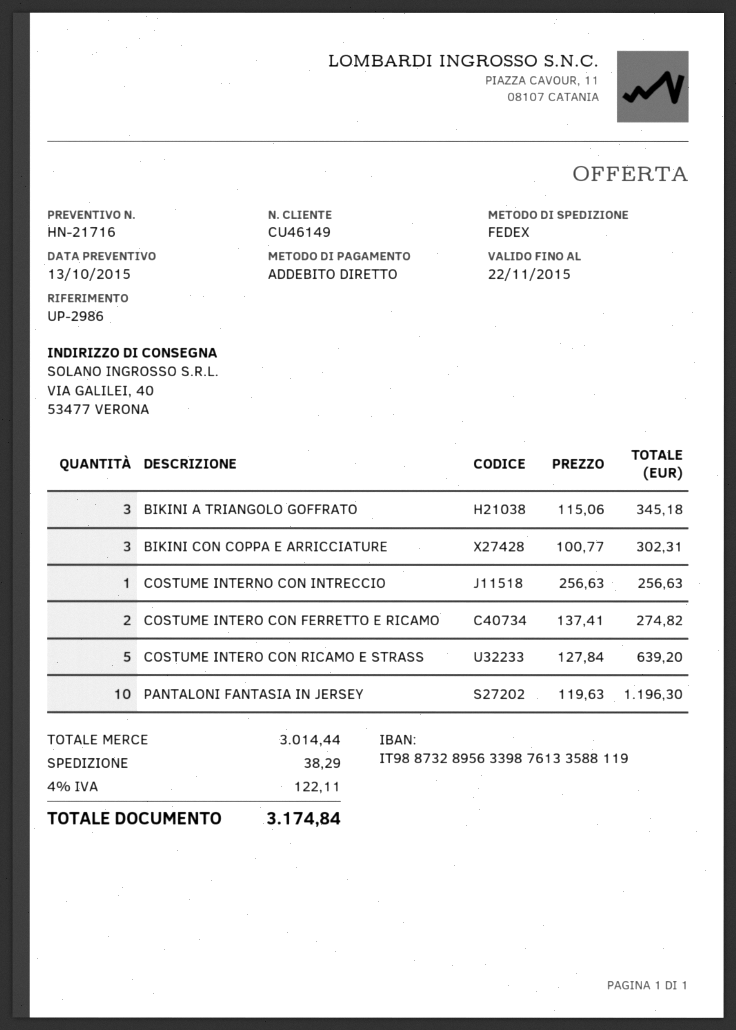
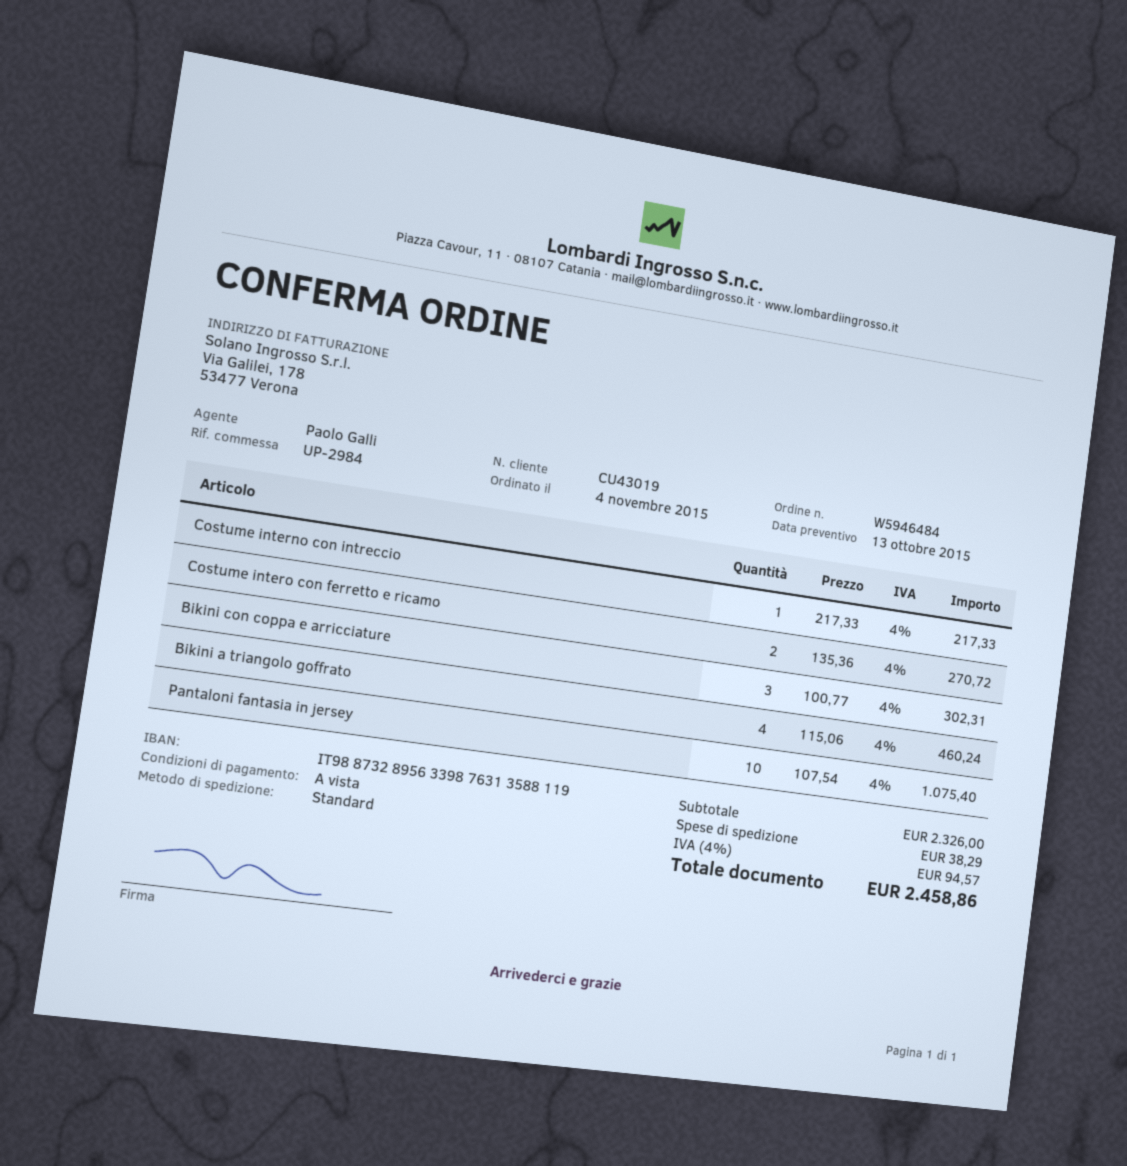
customer number: CU46149 -> CU43019
reference: UP-2986 -> UP-2984
bank account: IT9887328956339876133588119 -> IT9887328956339876313588119
shipping method: FedEx -> standard
BIKINI A TRIANGOLO GOFFRATO: 3 x 115.06 = 345.18 -> 4 x 115.06 = 460.24
COSTUME INTERNO CON INTRECCIO: 1 x 256.63 = 256.63 -> 1 x 217.33 = 217.33
COSTUME INTERO CON FERRETTO E RICAMO: 2 x 137.41 = 274.82 -> 2 x 135.36 = 270.72
COSTUME INTERO CON RICAMO E STRASS: 5 x 127.84 = 639.20 -> none
PANTALONI FANTASIA IN JERSEY: 10 x 119.63 = 1196.30 -> 10 x 107.54 = 1075.40
subtotal: 3014.44 -> 2326.00
tax: 4% = 122.11 -> 4% = 94.57
total: 3174.84 -> 2458.86

